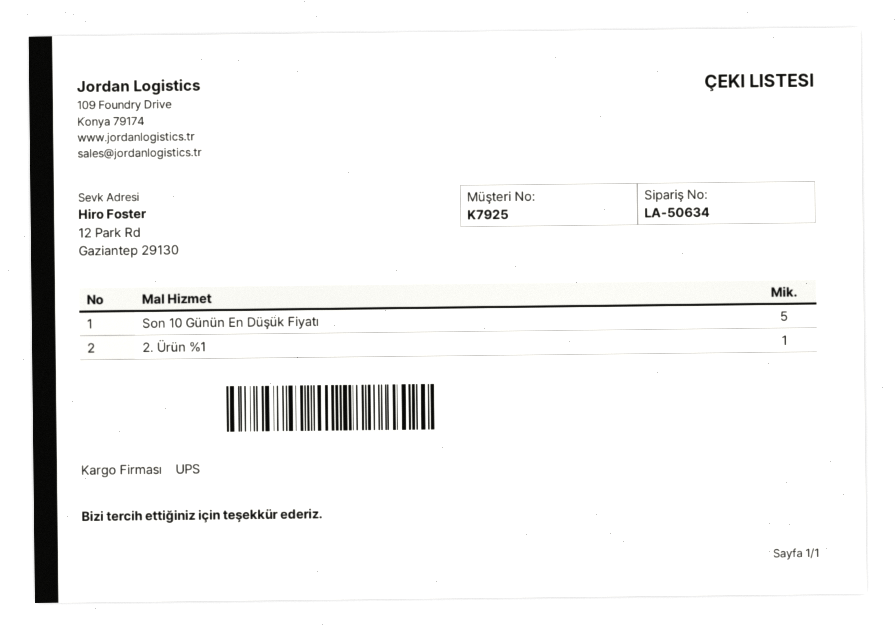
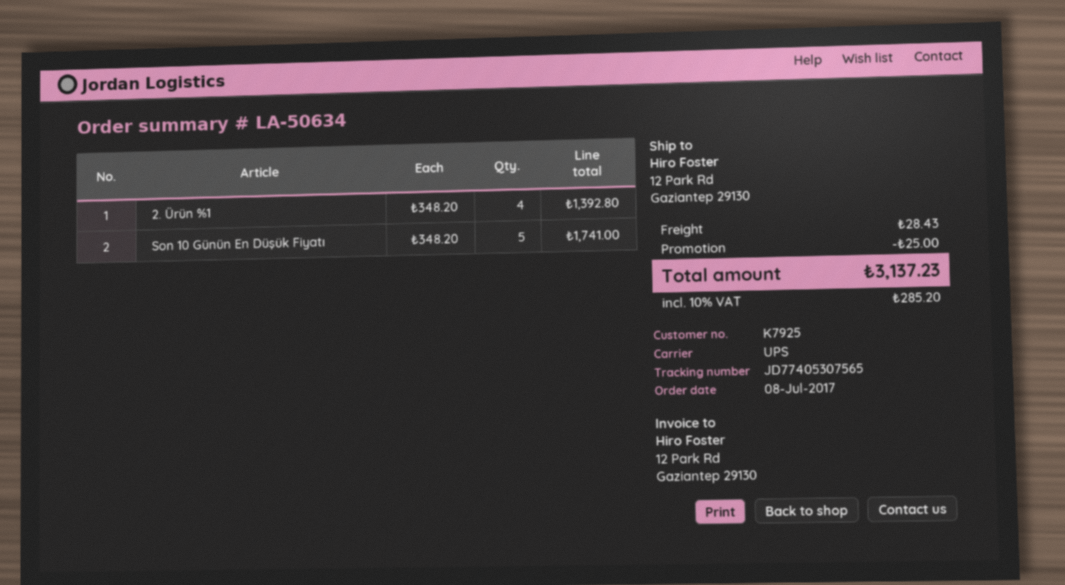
2. Ürün %1: 1 -> 4

